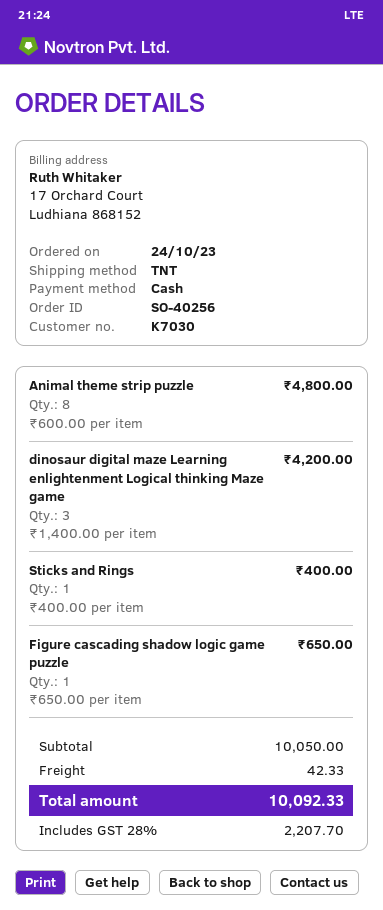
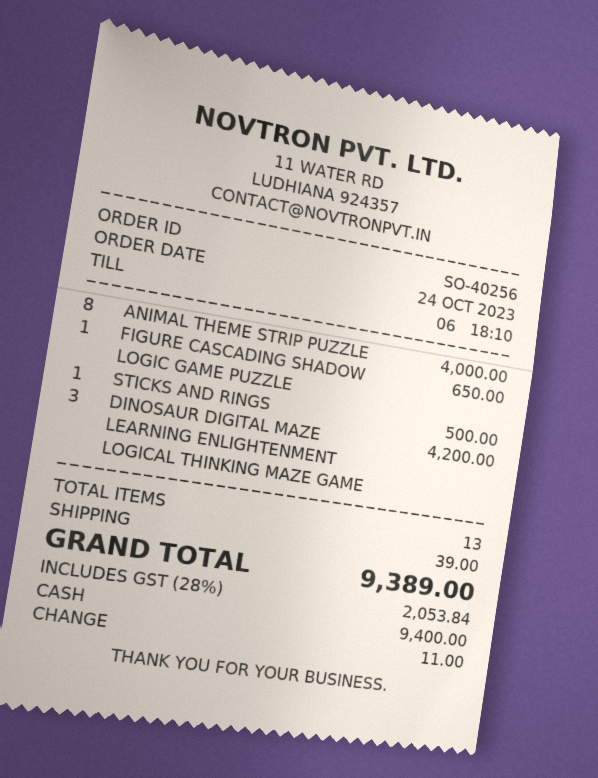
Animal theme strip puzzle: 8 for 4800.00 -> 8 for 4000.00
Sticks and Rings: 1 for 400.00 -> 1 for 500.00
shipping: 42.33 -> 39.00
tax: 28% = 2207.70 -> 28% = 2053.84
total: 10092.33 -> 9389.00

